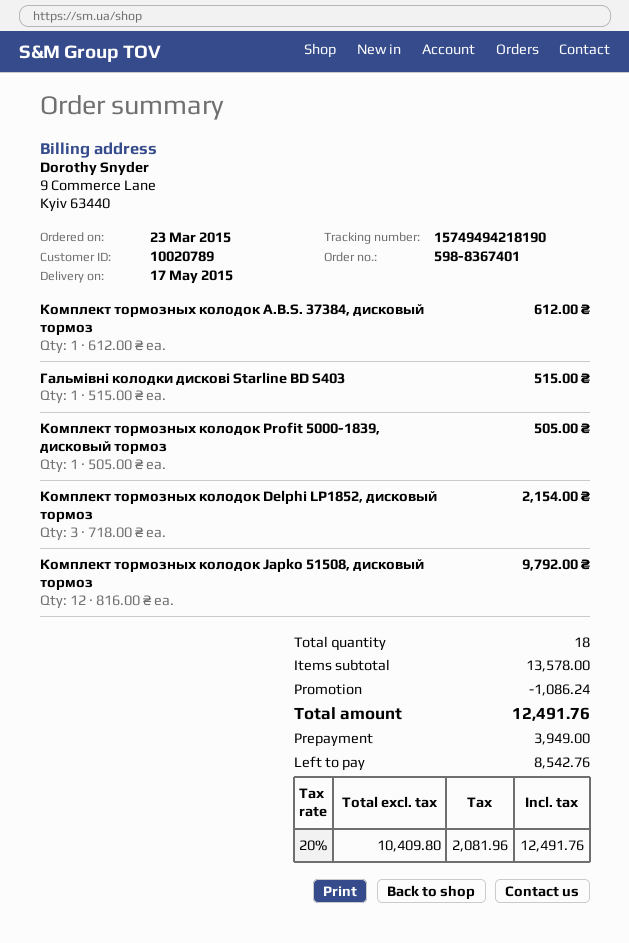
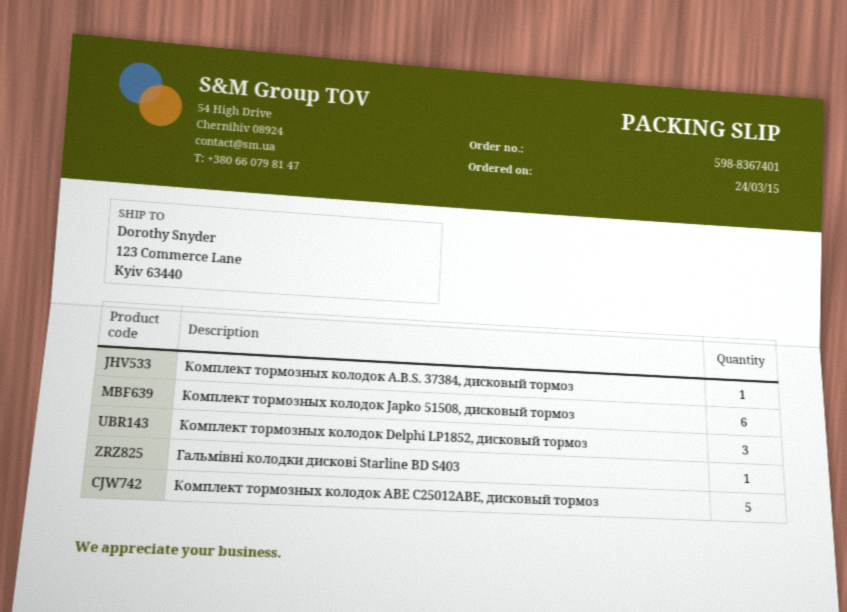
order date: 2015-03-23 -> 2015-03-24
Комплект тормозных колодок Profit 5000-1839, дисковый тормоз: 1 -> none
Комплект тормозных колодок Japko 51508, дисковый тормоз: 12 -> 6
Комплект тормозных колодок ABE C25012ABE, дисковый тормоз: none -> 5

